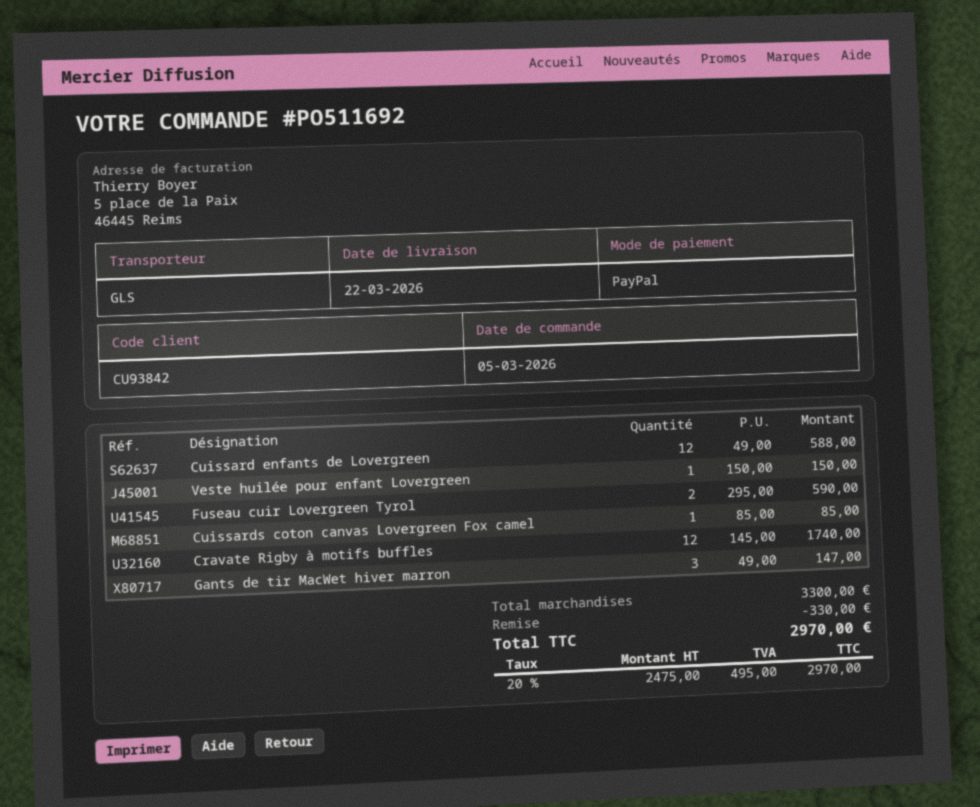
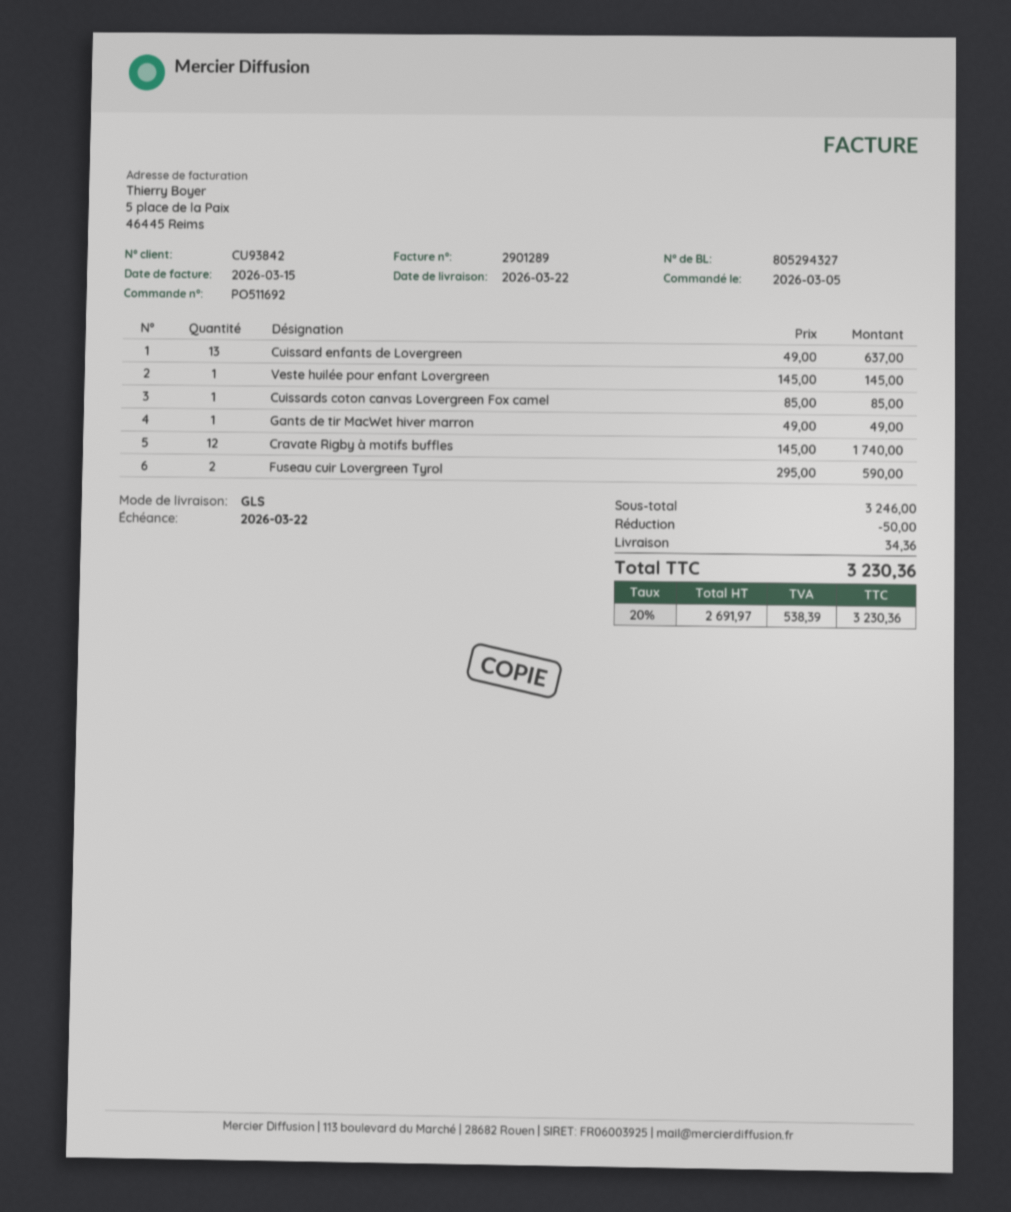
Cuissard enfants de Lovergreen: 12 x 49.00 = 588.00 -> 13 x 49.00 = 637.00
Veste huilée pour enfant Lovergreen: 1 x 150.00 = 150.00 -> 1 x 145.00 = 145.00
Gants de tir MacWet hiver marron: 3 x 49.00 = 147.00 -> 1 x 49.00 = 49.00
subtotal: 3300.00 -> 3246.00
discount: 330.00 -> 50.00
shipping: none -> 34.36
net: 2475.00 -> 2691.97
tax: 20% = 495.00 -> 20% = 538.39
total: 2970.00 -> 3230.36

